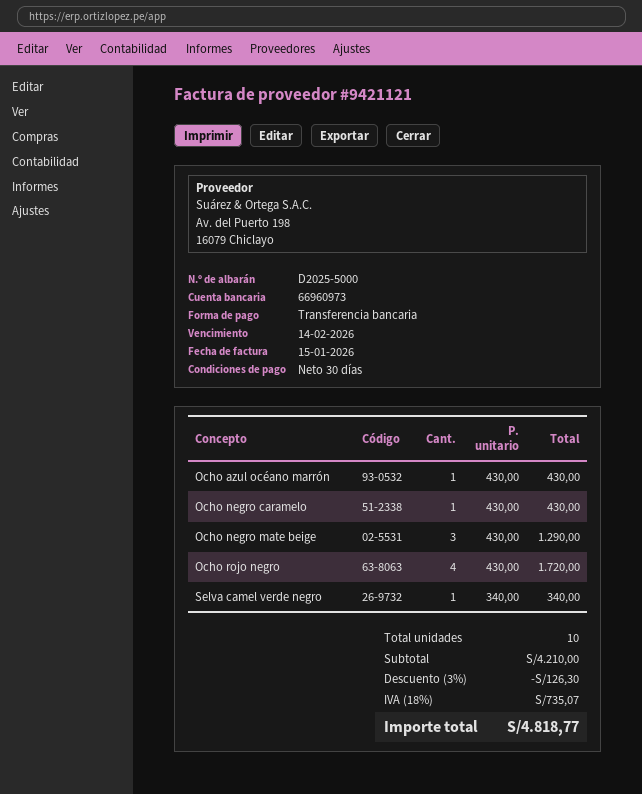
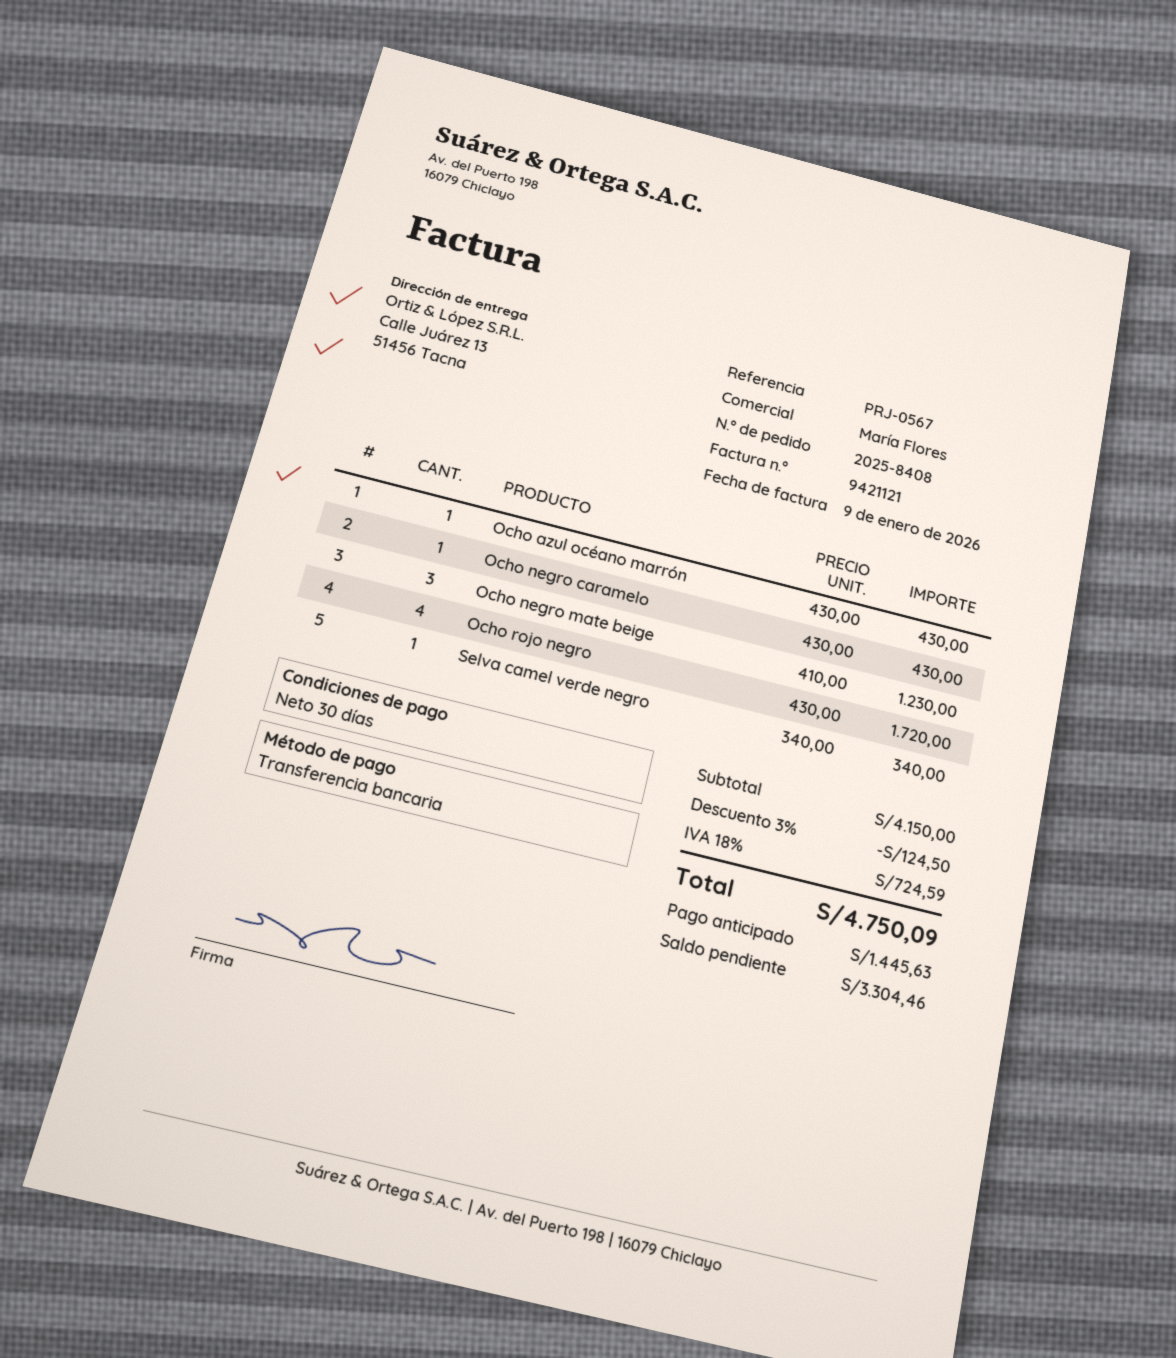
invoice date: 2026-01-15 -> 2026-01-09
Ocho negro mate beige: 3 x 430.00 = 1290.00 -> 3 x 410.00 = 1230.00
subtotal: 4210.00 -> 4150.00
discount: 3% = 126.30 -> 3% = 124.50
tax: 18% = 735.07 -> 18% = 724.59
total: 4818.77 -> 4750.09

